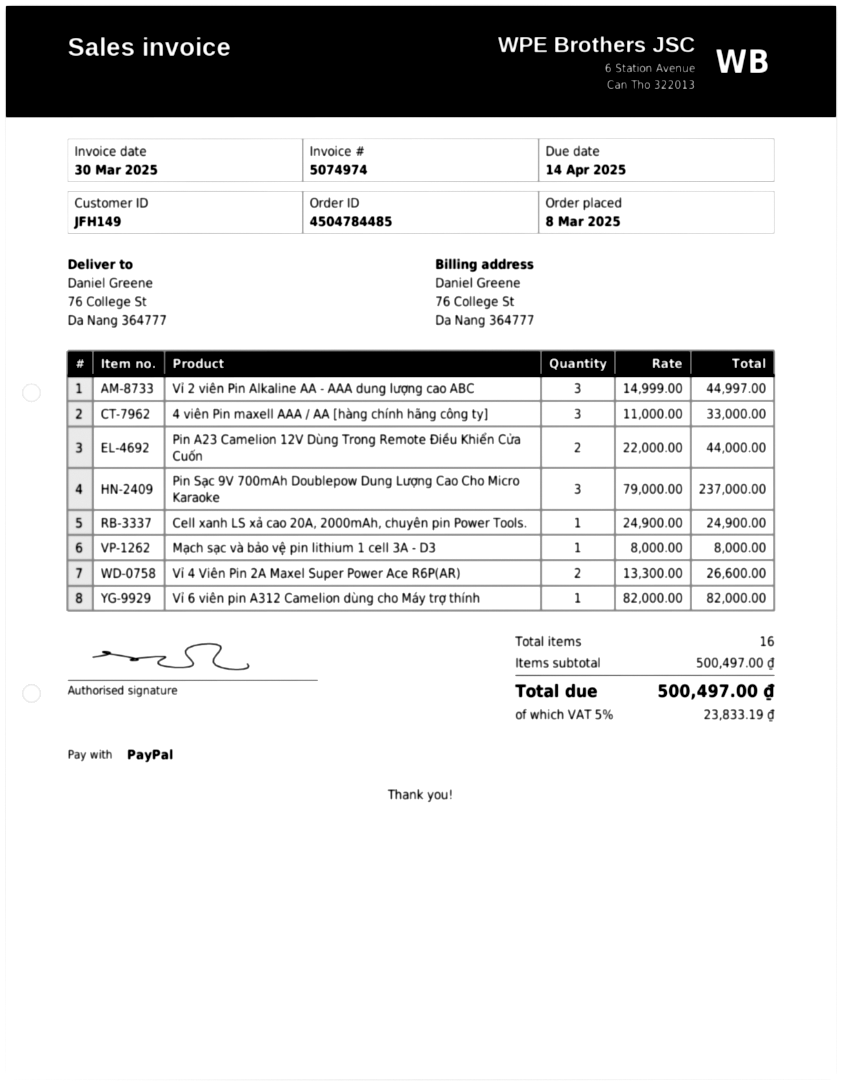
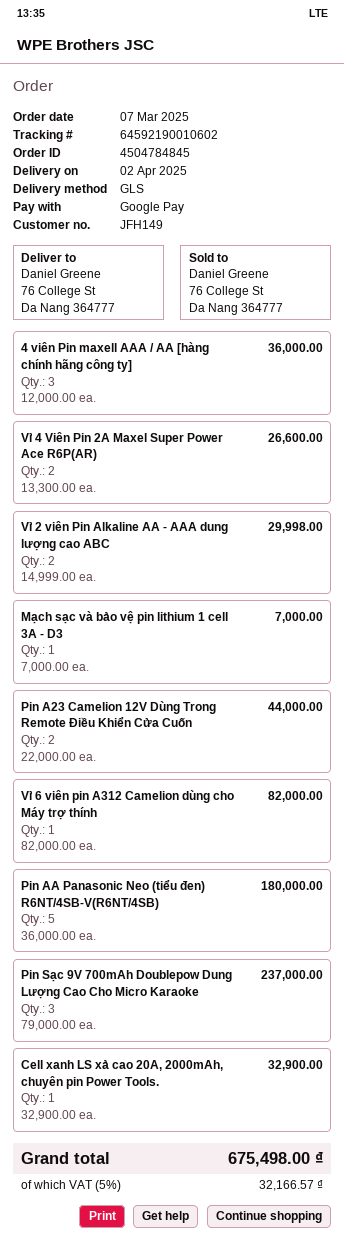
order number: 4504784485 -> 4504784845
order date: 2025-03-08 -> 2025-03-07
payment method: PayPal -> Google Pay
Vỉ 2 viên Pin Alkaline AA - AAA dung lượng cao ABC: 3 x 14999.00 = 44997.00 -> 2 x 14999.00 = 29998.00
4 viên Pin maxell AAA / AA [hàng chính hãng công ty]: 3 x 11000.00 = 33000.00 -> 3 x 12000.00 = 36000.00
Cell xanh LS xả cao 20A, 2000mAh, chuyên pin Power Tools.: 1 x 24900.00 = 24900.00 -> 1 x 32900.00 = 32900.00
Mạch sạc và bảo vệ pin lithium 1 cell 3A - D3: 1 x 8000.00 = 8000.00 -> 1 x 7000.00 = 7000.00
Pin AA Panasonic Neo (tiểu đen) R6NT/4SB-V(R6NT/4SB): none -> 5 x 36000.00 = 180000.00
tax: 5% = 23833.19 -> 5% = 32166.57
total: 500497.00 -> 675498.00

